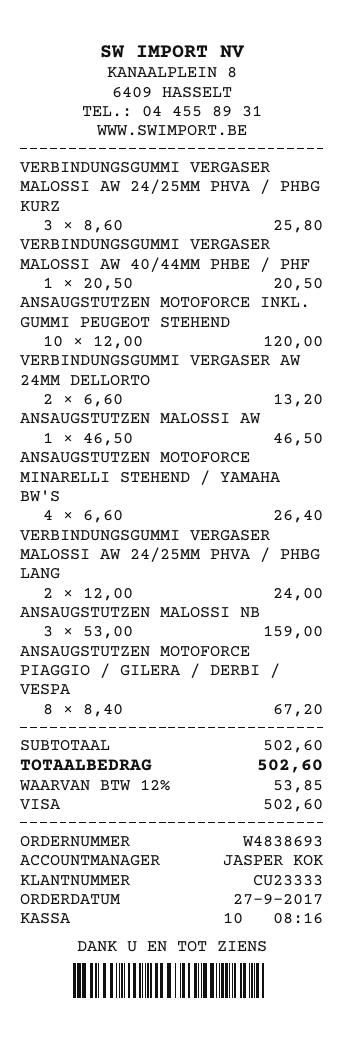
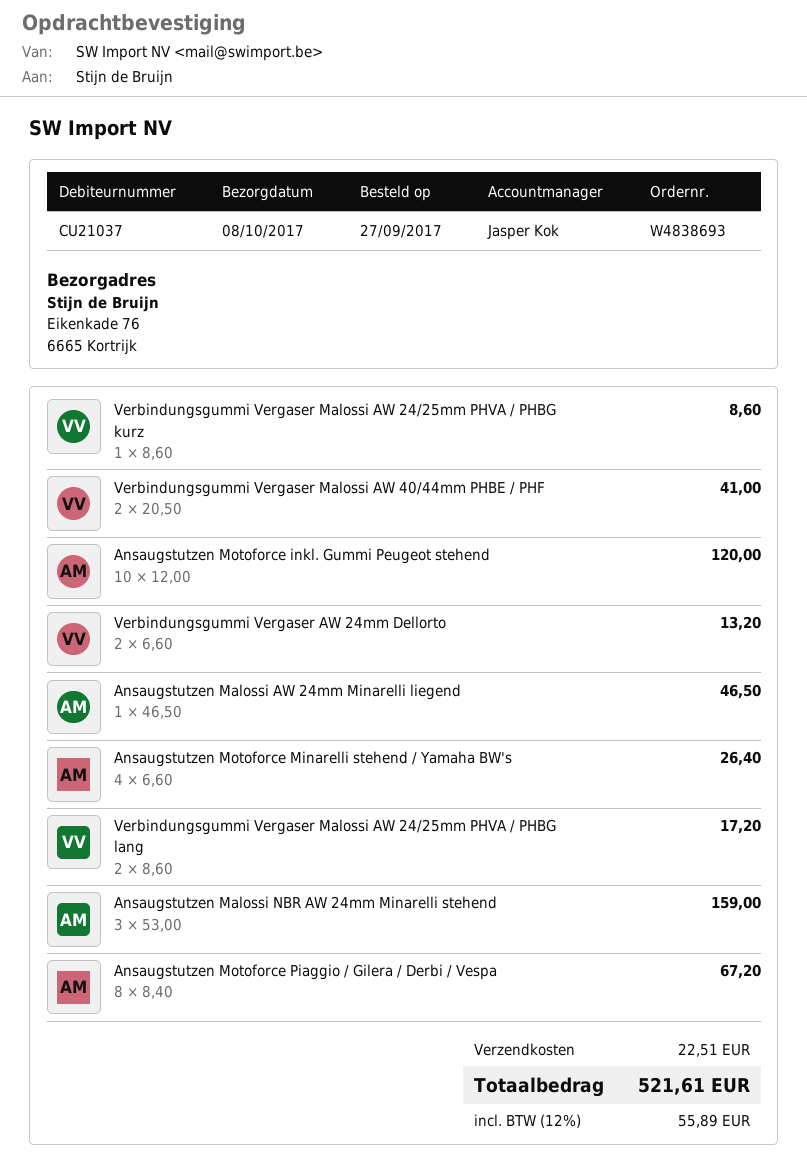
customer number: CU23333 -> CU21037
VERBINDUNGSGUMMI VERGASER MALOSSI AW 24/25MM PHVA / PHBG KURZ: 3 x 8.60 = 25.80 -> 1 x 8.60 = 8.60
VERBINDUNGSGUMMI VERGASER MALOSSI AW 40/44MM PHBE / PHF: 1 x 20.50 = 20.50 -> 2 x 20.50 = 41.00
VERBINDUNGSGUMMI VERGASER MALOSSI AW 24/25MM PHVA / PHBG LANG: 2 x 12.00 = 24.00 -> 2 x 8.60 = 17.20
shipping: none -> 22.51
tax: 12% = 53.85 -> 12% = 55.89
total: 502.60 -> 521.61

